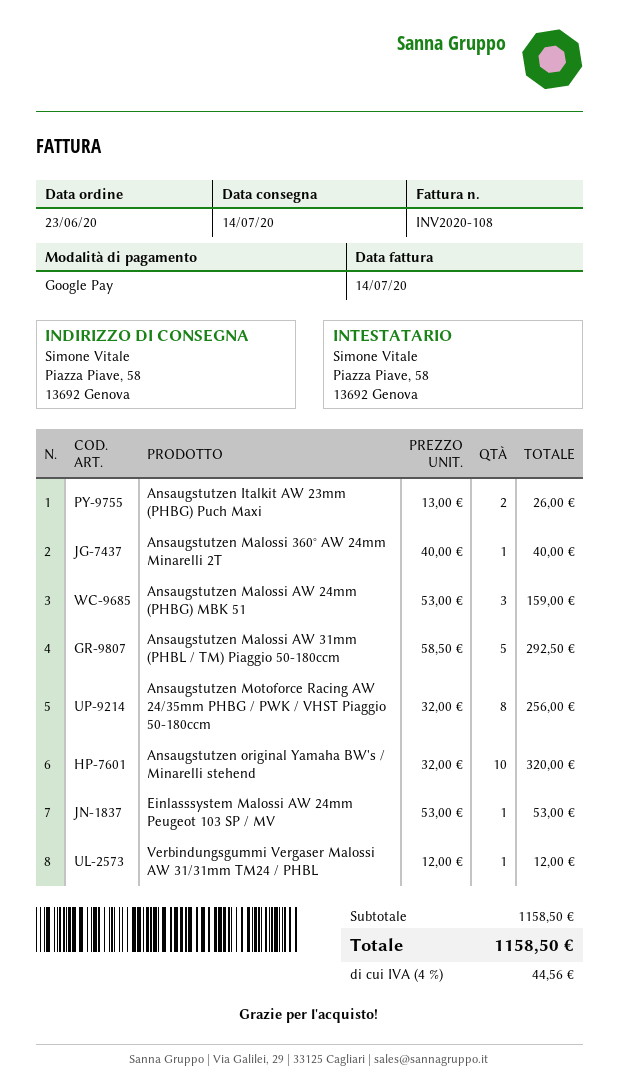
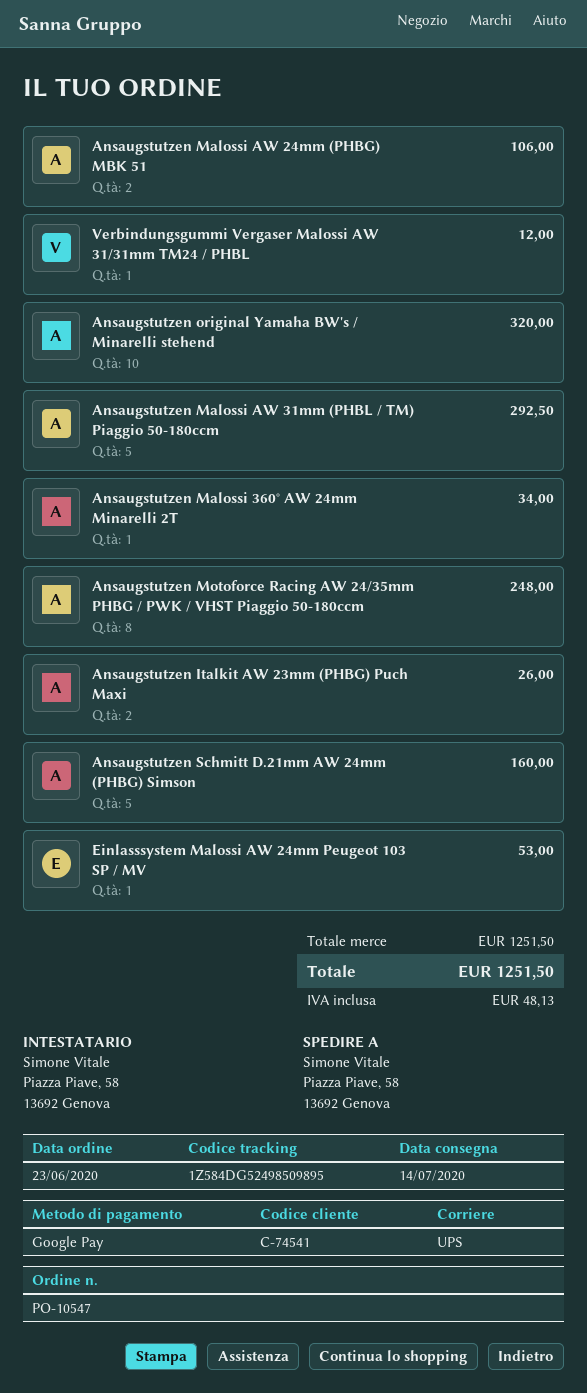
Ansaugstutzen Malossi 360° AW 24mm Minarelli 2T: 1 for 40.00 -> 1 for 34.00
Ansaugstutzen Malossi AW 24mm (PHBG) MBK 51: 3 for 159.00 -> 2 for 106.00
Ansaugstutzen Motoforce Racing AW 24/35mm PHBG / PWK / VHST Piaggio 50-180ccm: 8 for 256.00 -> 8 for 248.00
Ansaugstutzen Schmitt D.21mm AW 24mm (PHBG) Simson: none -> 5 for 160.00
subtotal: 1158.50 -> 1251.50
tax: 44.56 -> 48.13
total: 1158.50 -> 1251.50

